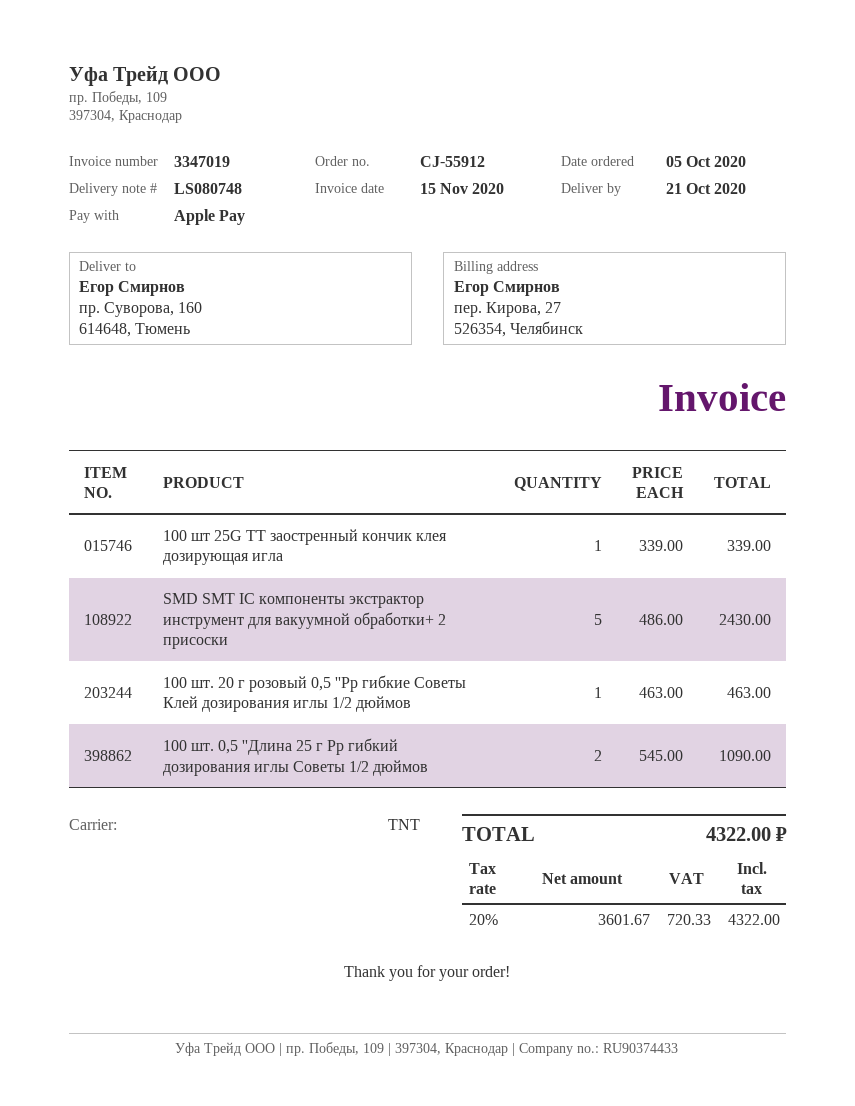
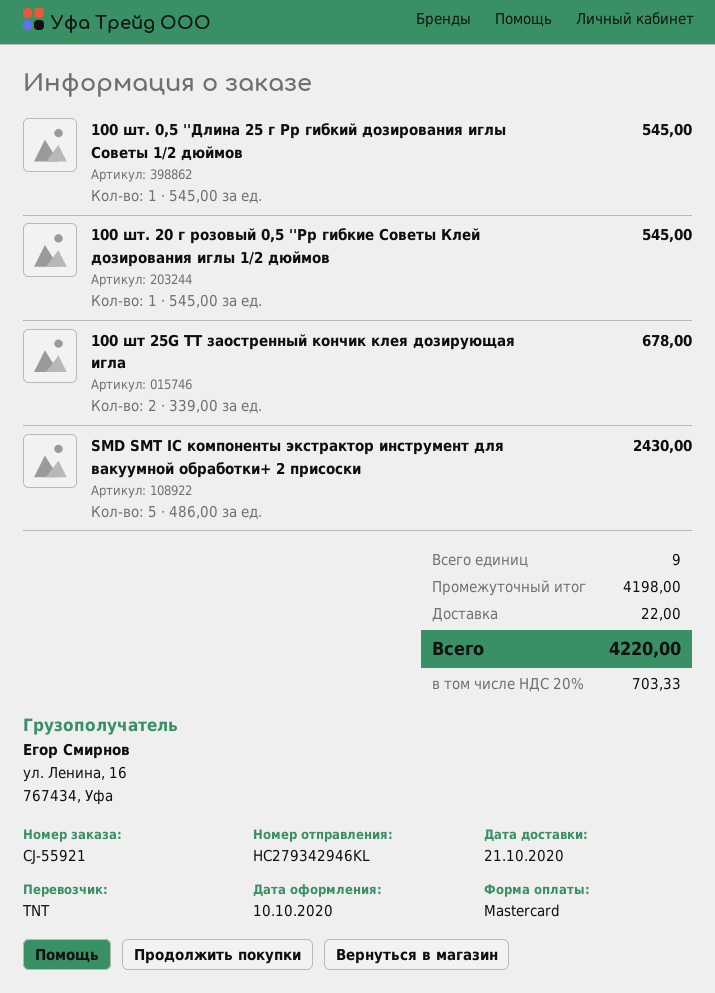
order number: CJ-55912 -> CJ-55921
order date: 2020-10-05 -> 2020-10-10
payment method: Apple Pay -> Mastercard
ship to: пр. Суворова, 160, 614648, Тюмень -> ул. Ленина, 16, 767434, Уфа
100 шт 25G TT заостренный кончик клея дозирующая игла: 1 x 339.00 = 339.00 -> 2 x 339.00 = 678.00
100 шт. 20 г розовый 0,5 ''Pp гибкие Советы Клей дозирования иглы 1/2 дюймов: 1 x 463.00 = 463.00 -> 1 x 545.00 = 545.00
100 шт. 0,5 ''Длина 25 г Pp гибкий дозирования иглы Советы 1/2 дюймов: 2 x 545.00 = 1090.00 -> 1 x 545.00 = 545.00
shipping: none -> 22.00
tax: 20% = 720.33 -> 20% = 703.33
total: 4322.00 -> 4220.00

